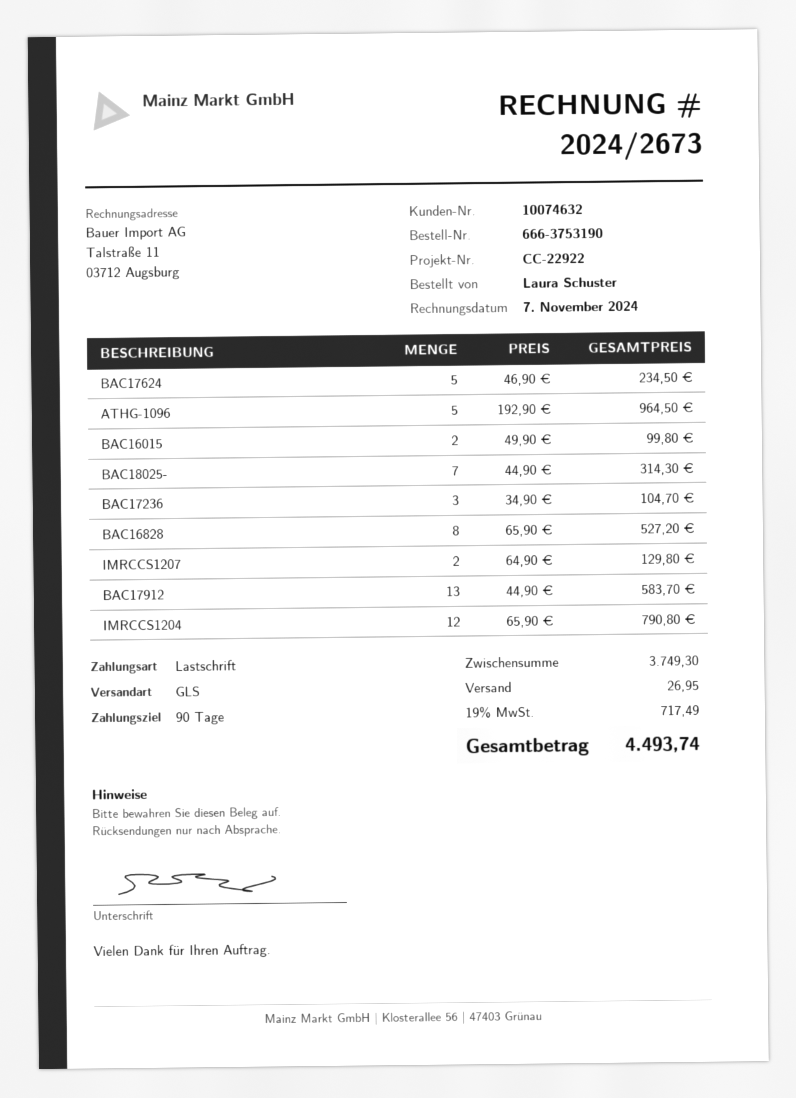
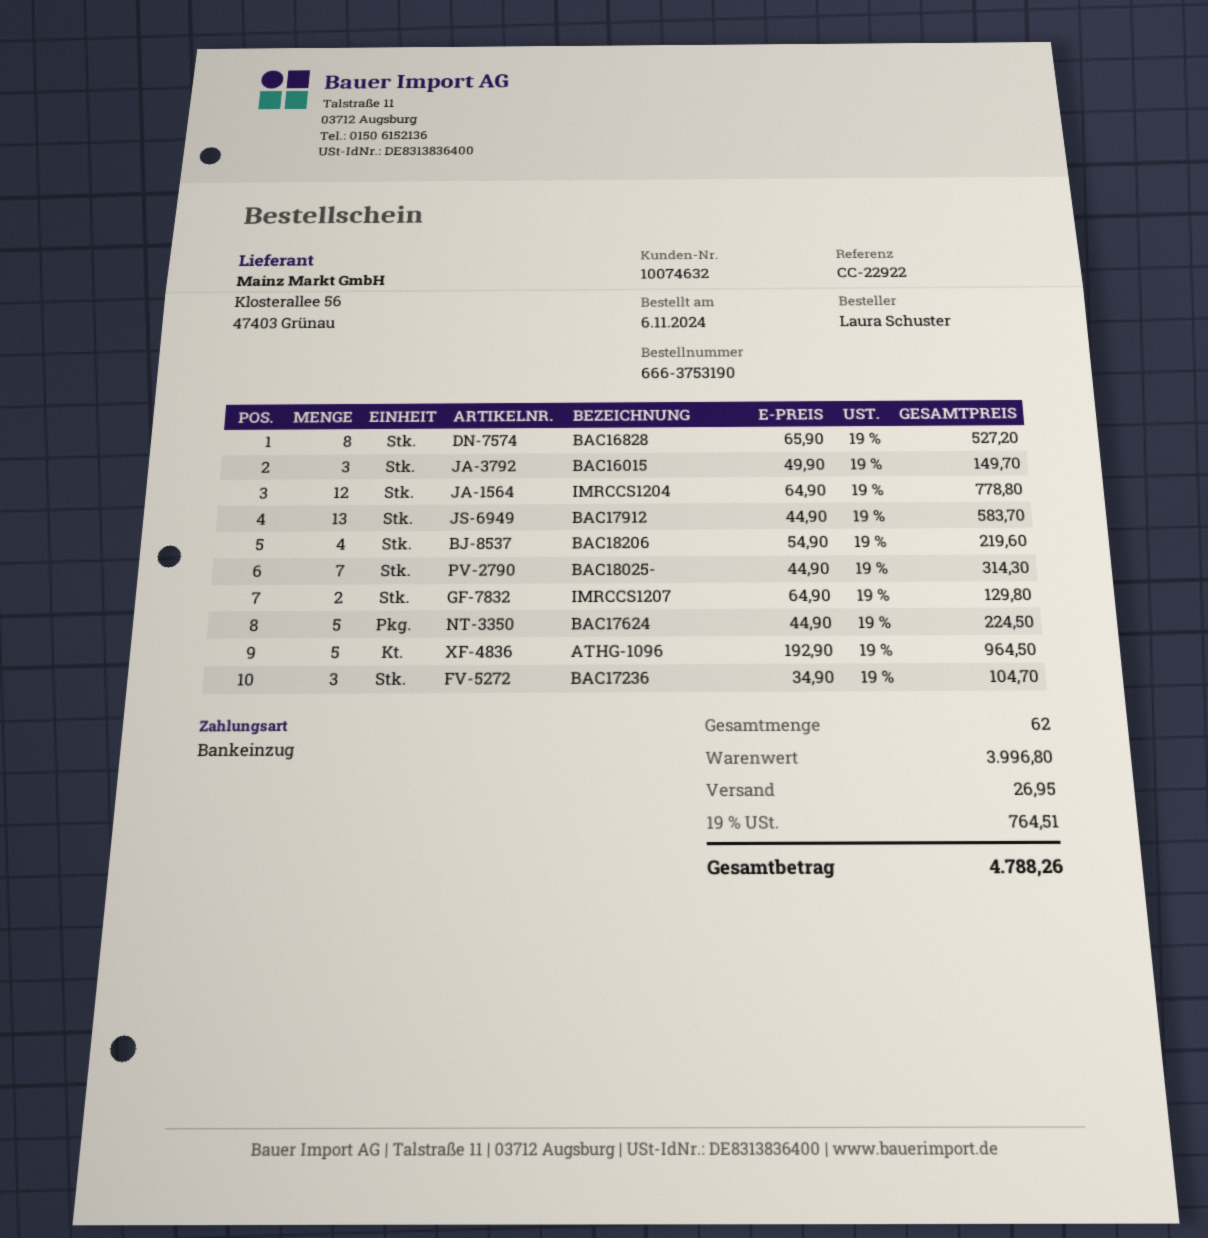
BAC17624: 5 x 46.90 = 234.50 -> 5 x 44.90 = 224.50
BAC16015: 2 x 49.90 = 99.80 -> 3 x 49.90 = 149.70
IMRCCS1204: 12 x 65.90 = 790.80 -> 12 x 64.90 = 778.80
BAC18206: none -> 4 x 54.90 = 219.60
subtotal: 3749.30 -> 3996.80
tax: 19% = 717.49 -> 19% = 764.51
total: 4493.74 -> 4788.26

